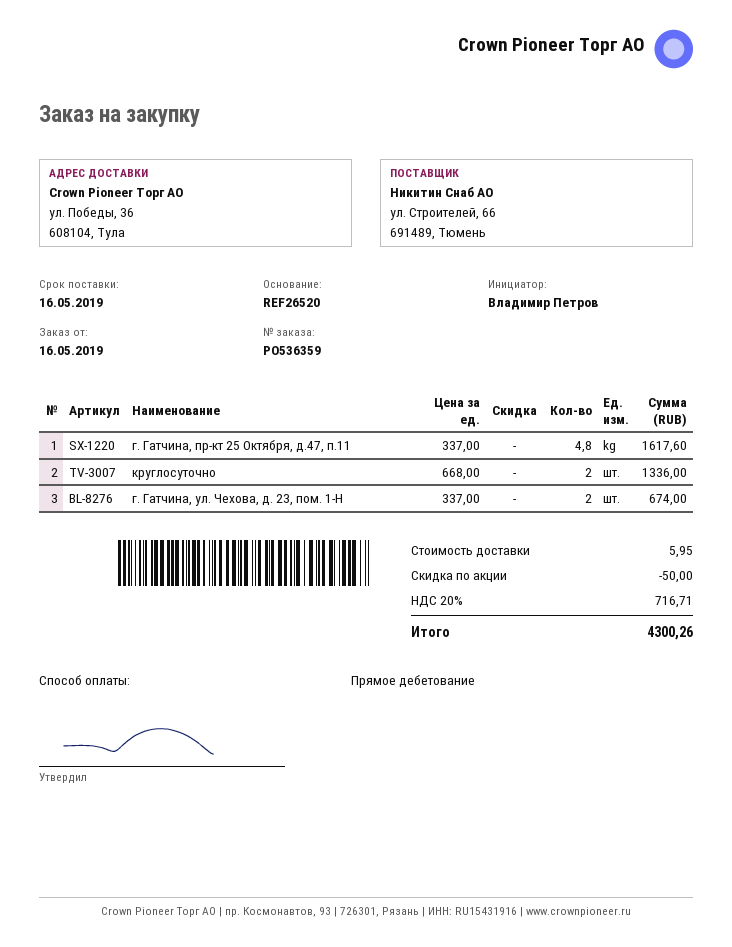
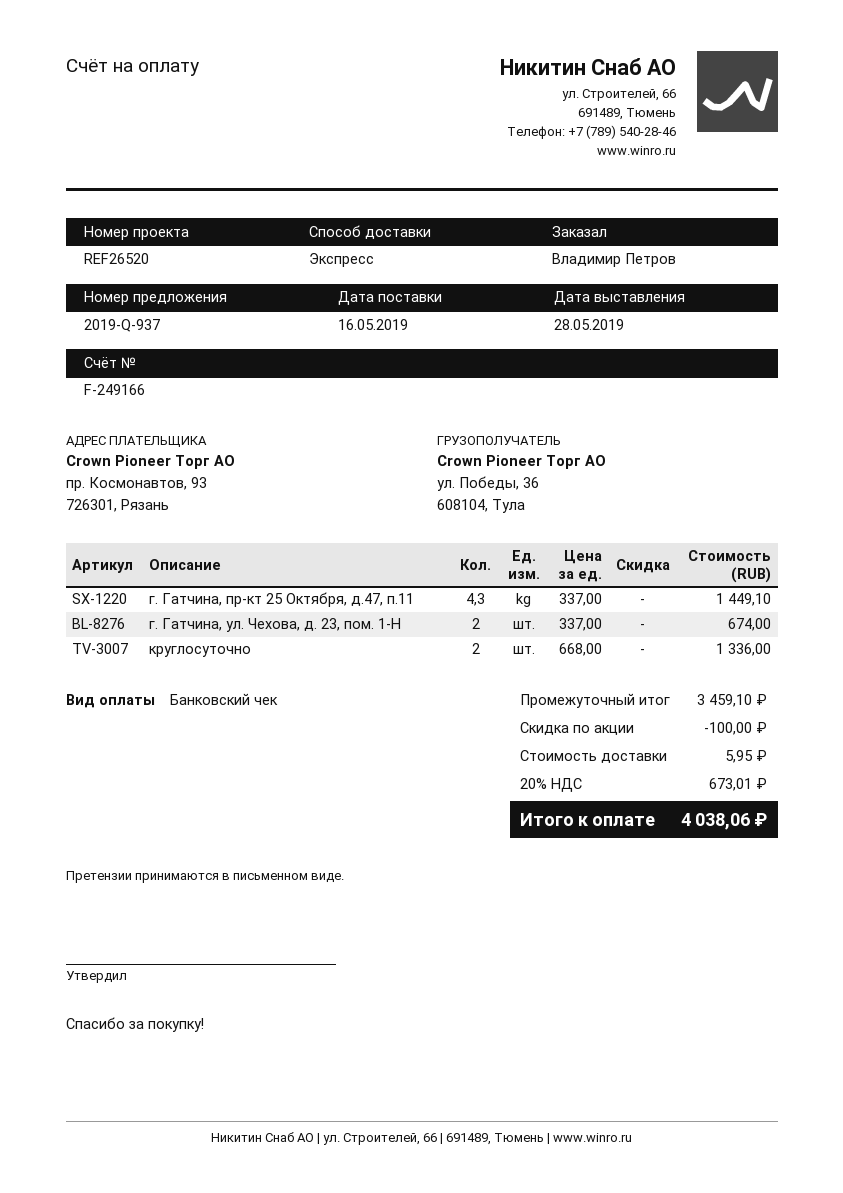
payment method: direct debit -> cheque
г. Гатчина, пр-кт 25 Октября, д.47, п.11: 4.8 x 337.00 = 1617.60 -> 4.3 x 337.00 = 1449.10
discount: 50.00 -> 100.00
tax: 20% = 716.71 -> 20% = 673.01
total: 4300.26 -> 4038.06

